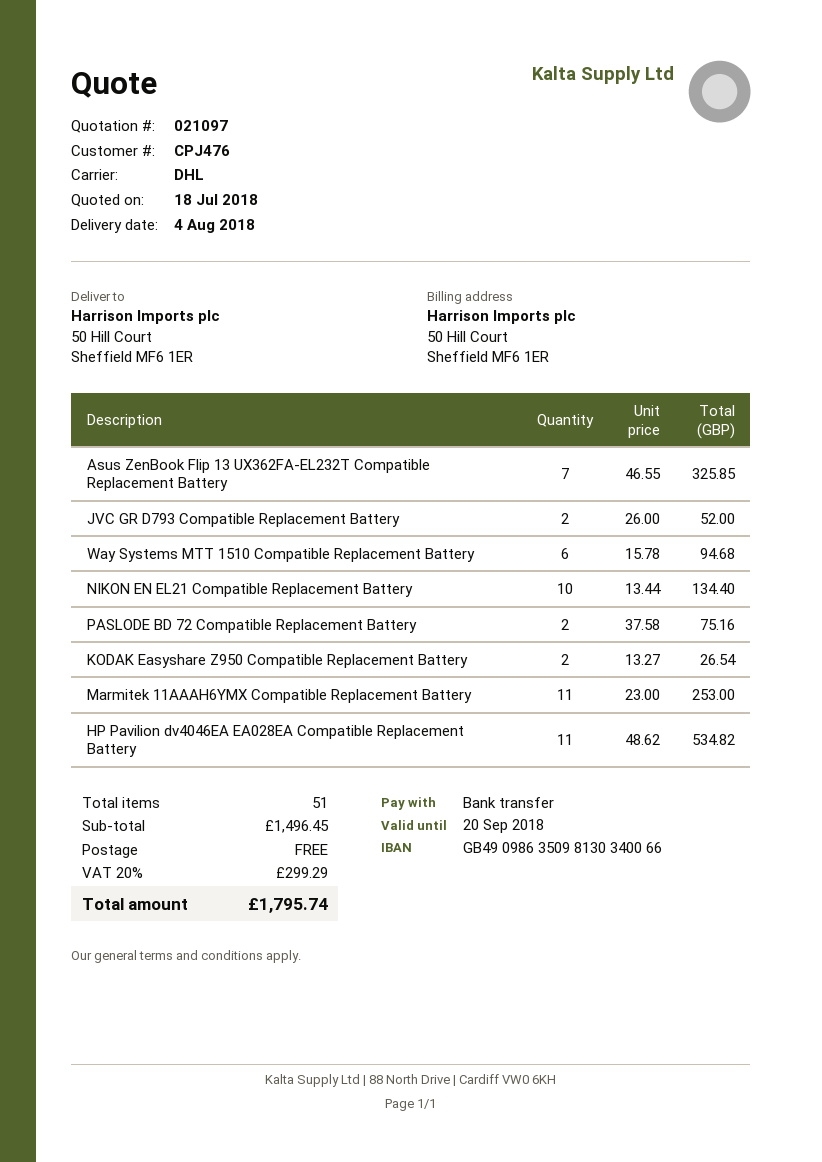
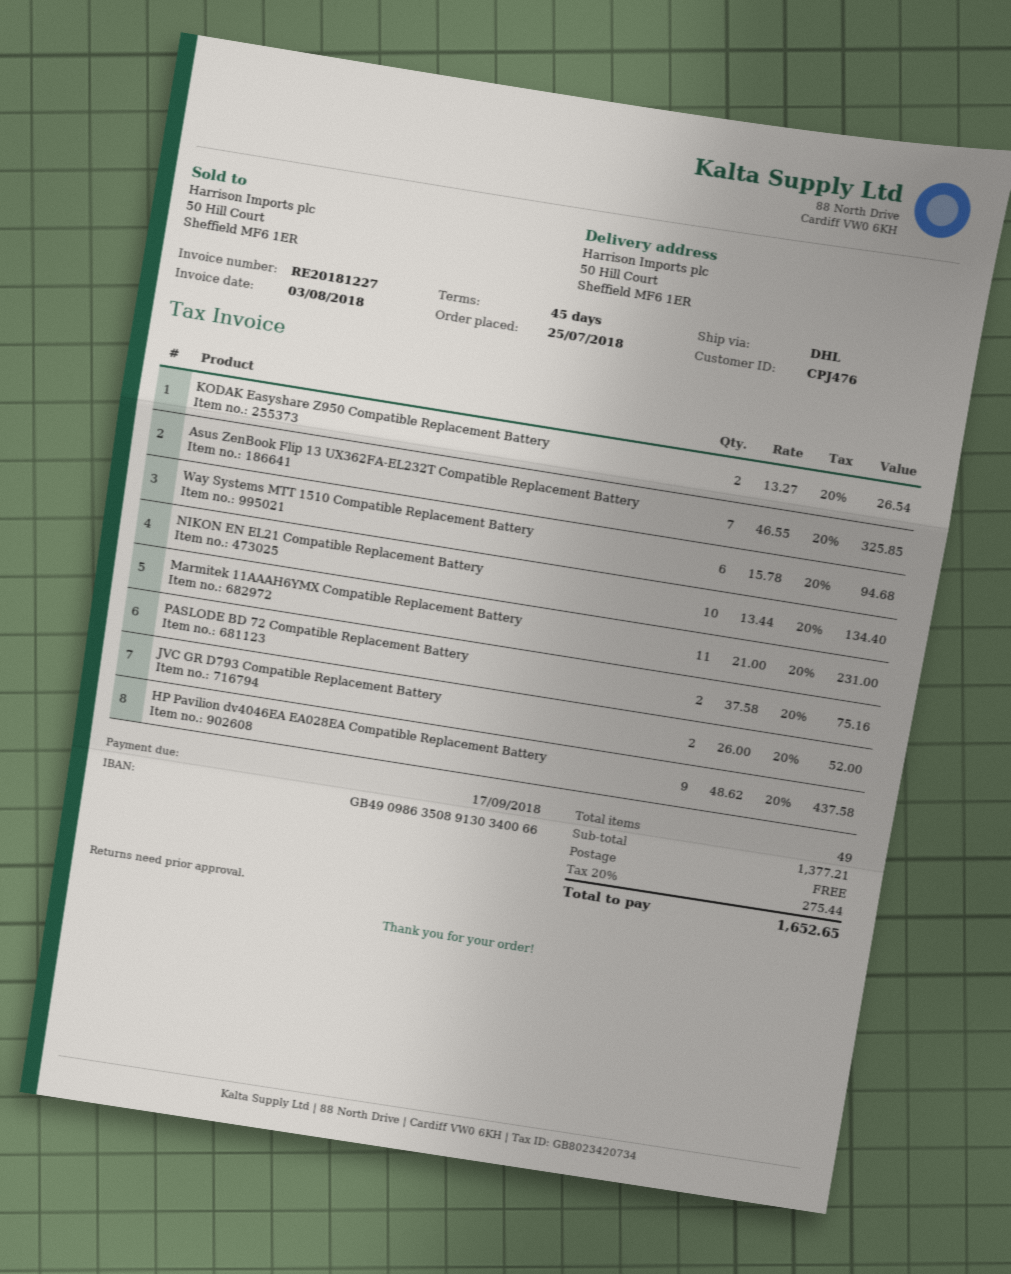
bank account: GB49098635098130340066 -> GB49098635089130340066
Marmitek 11AAAH6YMX Compatible Replacement Battery: 11 x 23.00 = 253.00 -> 11 x 21.00 = 231.00
HP Pavilion dv4046EA EA028EA Compatible Replacement Battery: 11 x 48.62 = 534.82 -> 9 x 48.62 = 437.58
total quantity: 51 -> 49
subtotal: 1496.45 -> 1377.21
tax: 20% = 299.29 -> 20% = 275.44
total: 1795.74 -> 1652.65

